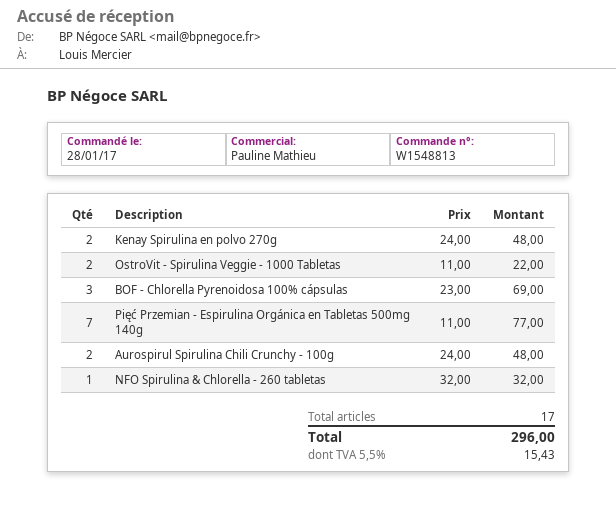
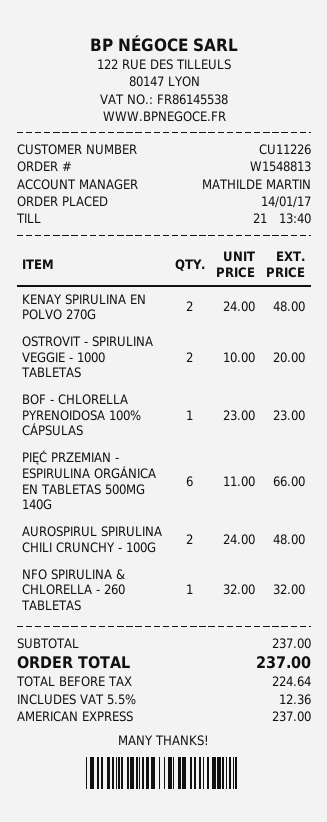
order date: 2017-01-28 -> 2017-01-14
sales rep: Pauline Mathieu -> MATHILDE MARTIN
OstroVit - Spirulina Veggie - 1000 Tabletas: 2 x 11.00 = 22.00 -> 2 x 10.00 = 20.00
BOF - Chlorella Pyrenoidosa 100% cápsulas: 3 x 23.00 = 69.00 -> 1 x 23.00 = 23.00
Pięć Przemian - Espirulina Orgánica en Tabletas 500mg 140g: 7 x 11.00 = 77.00 -> 6 x 11.00 = 66.00
tax: 5.5% = 15.43 -> 5.5% = 12.36
total: 296.00 -> 237.00

